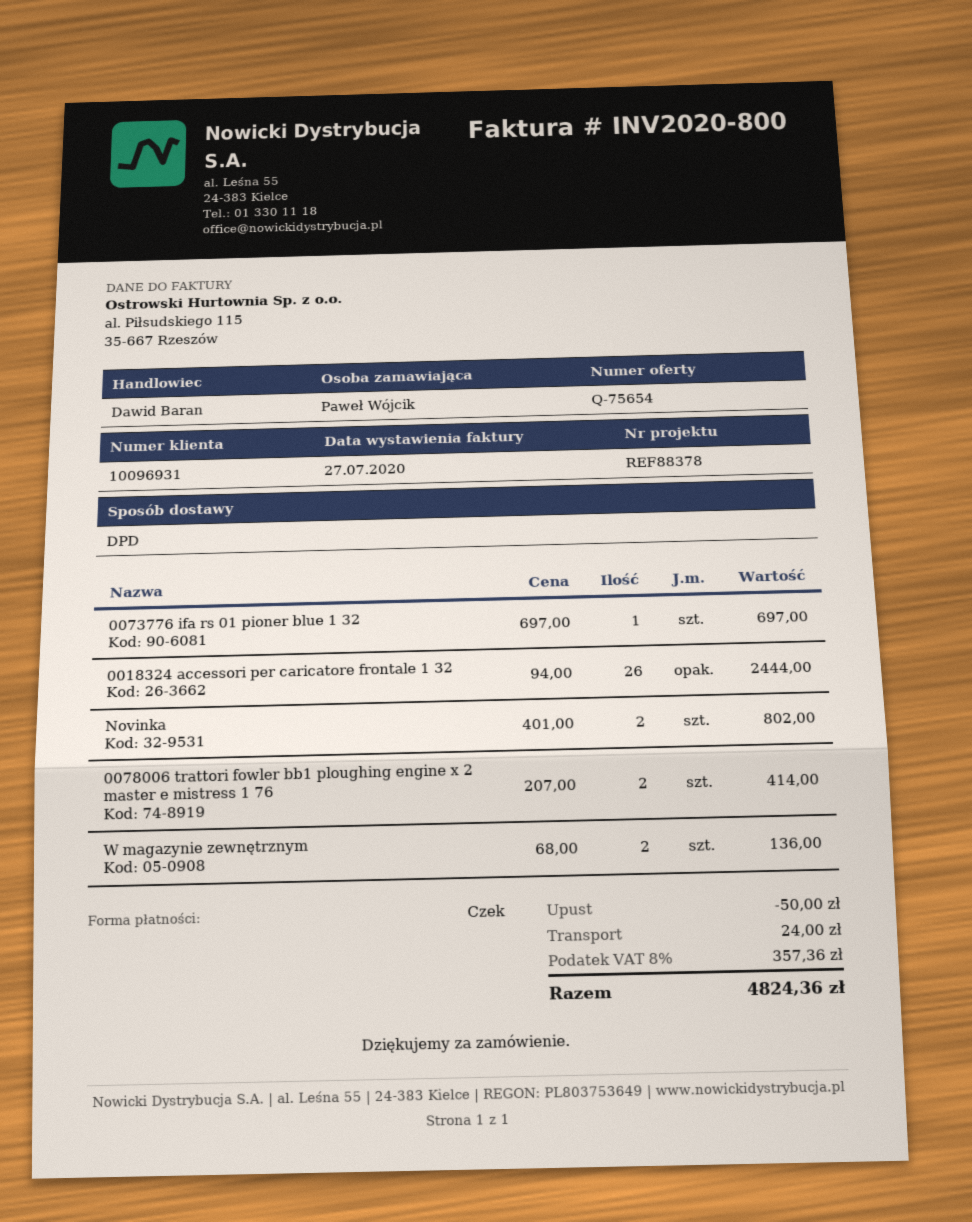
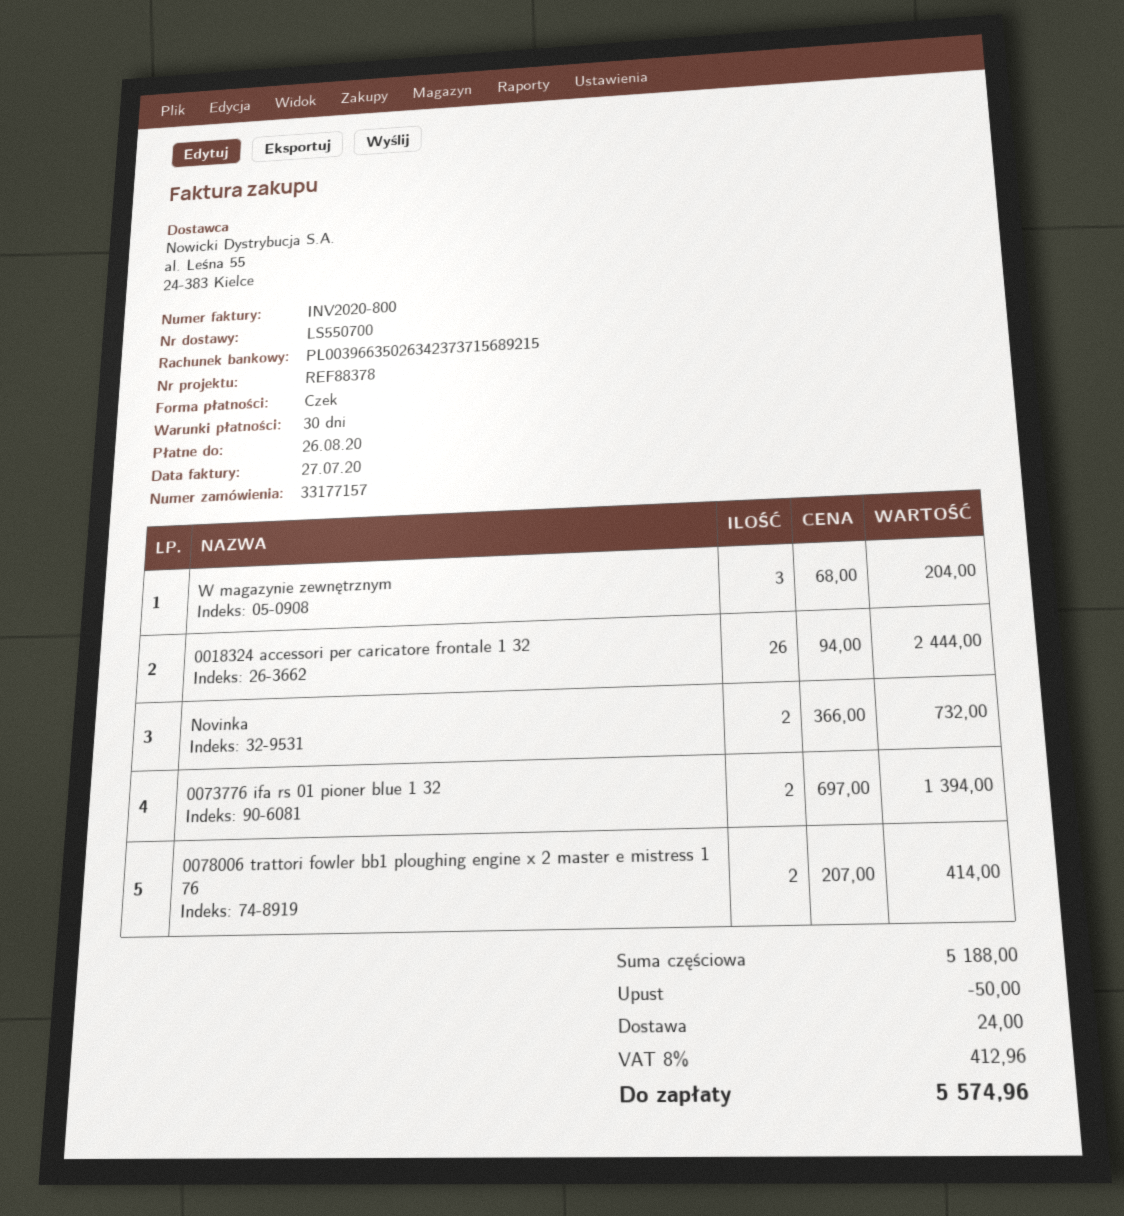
0073776 ifa rs 01 pioner blue 1 32: 1 x 697.00 = 697.00 -> 2 x 697.00 = 1394.00
Novinka: 2 x 401.00 = 802.00 -> 2 x 366.00 = 732.00
W magazynie zewnętrznym: 2 x 68.00 = 136.00 -> 3 x 68.00 = 204.00
tax: 8% = 357.36 -> 8% = 412.96
total: 4824.36 -> 5574.96

